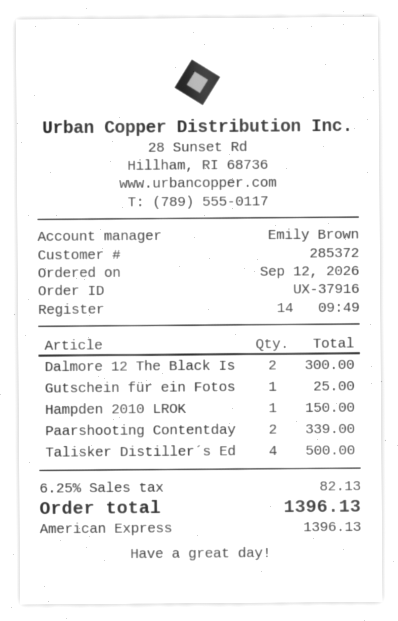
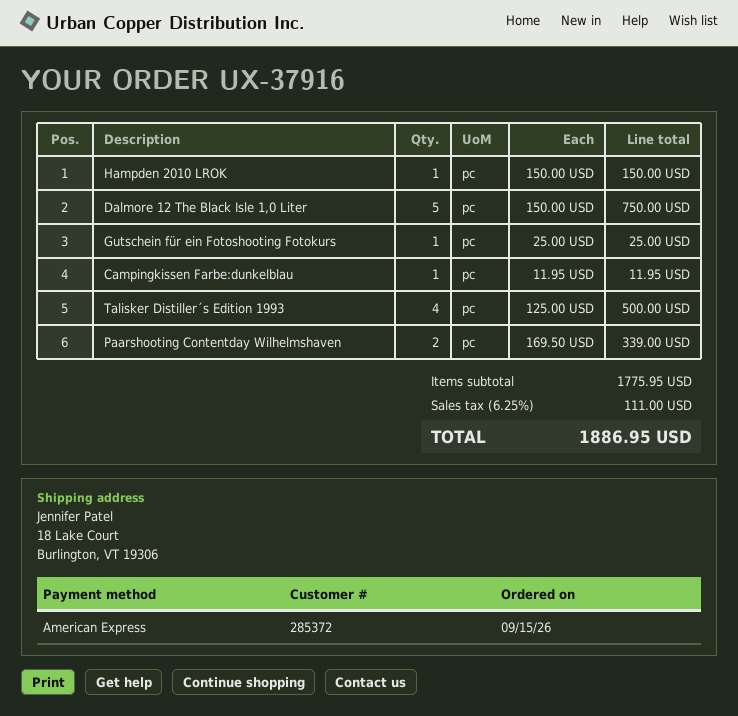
order date: 2026-09-12 -> 2026-09-15
Dalmore 12 The Black Is: 2 for 300.00 -> 5 for 750.00
Campingkissen Farbe:dunkelblau: none -> 1 for 11.95
tax: 6.25% = 82.13 -> 6.25% = 111.00
total: 1396.13 -> 1886.95

